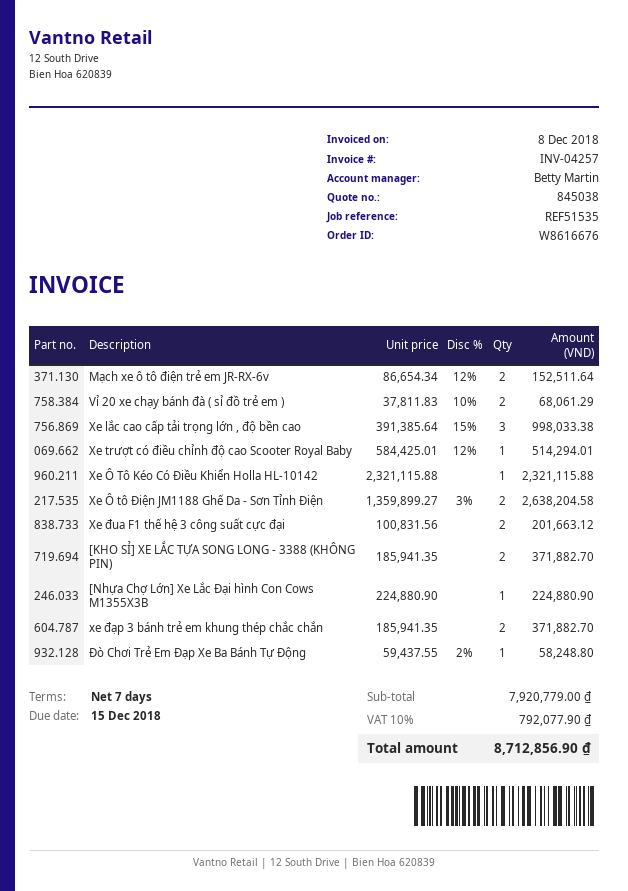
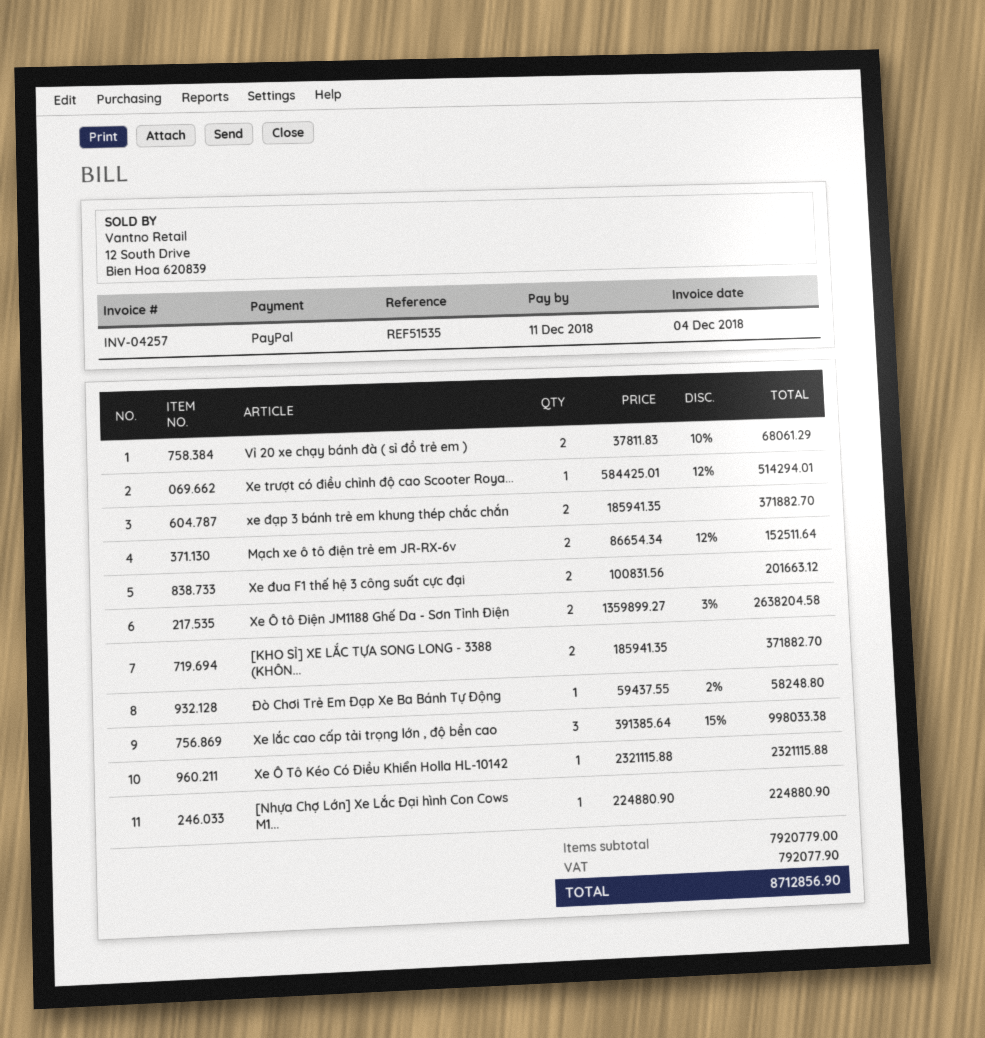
invoice date: 2018-12-08 -> 2018-12-04
due date: 2018-12-15 -> 2018-12-11

